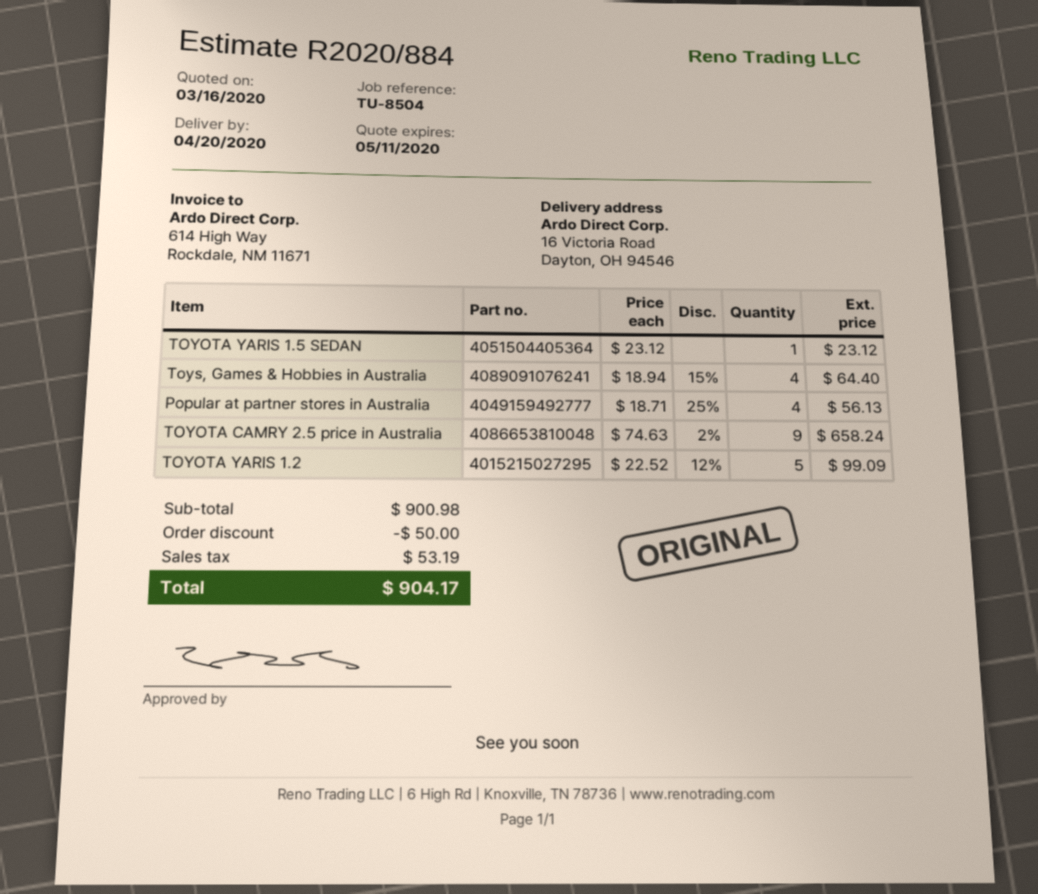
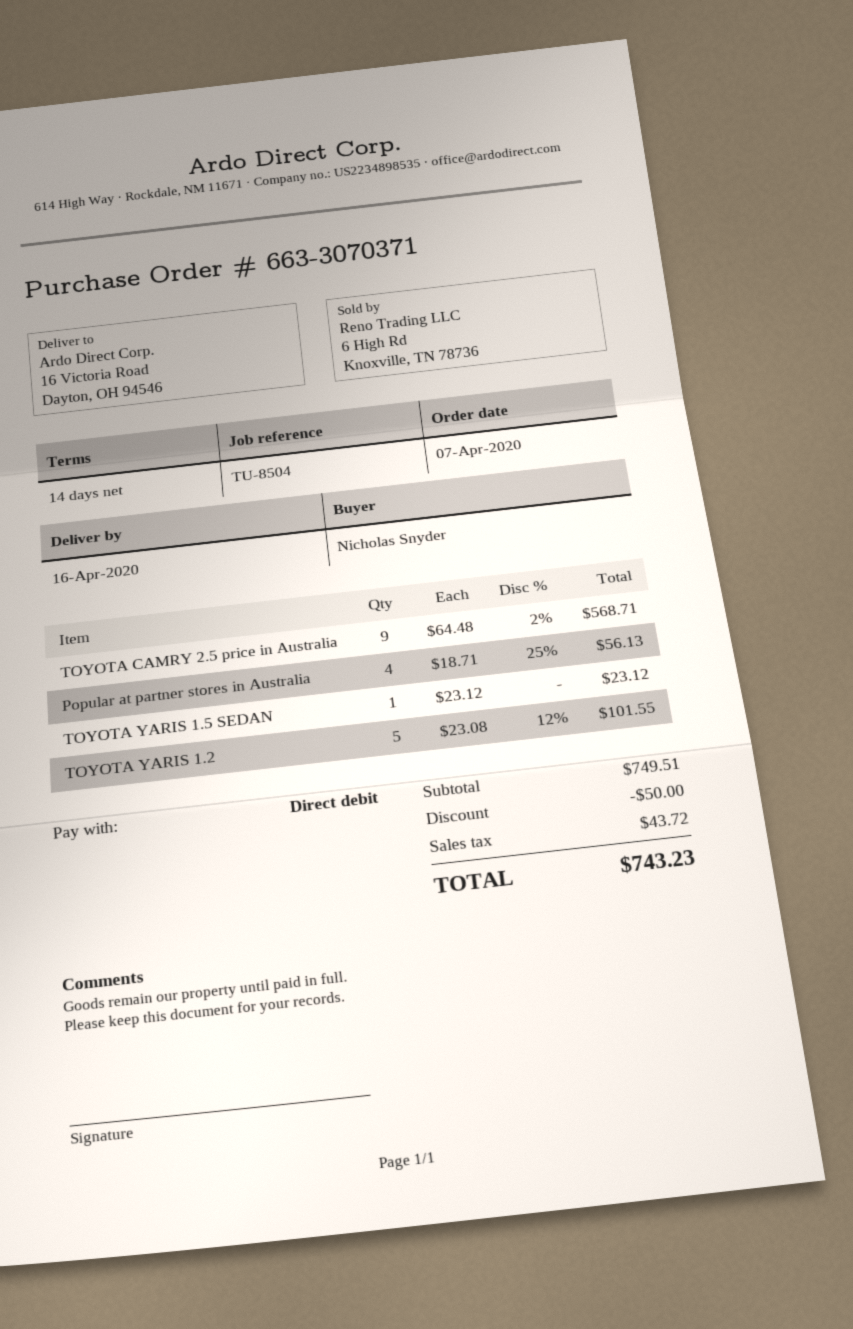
delivery date: 2020-04-20 -> 2020-04-16
Toys, Games & Hobbies in Australia: 4 x 18.94 - 15% = 64.40 -> none
TOYOTA CAMRY 2.5 price in Australia: 9 x 74.63 - 2% = 658.24 -> 9 x 64.48 - 2% = 568.71
TOYOTA YARIS 1.2: 5 x 22.52 - 12% = 99.09 -> 5 x 23.08 - 12% = 101.55
subtotal: 900.98 -> 749.51
tax: 53.19 -> 43.72
total: 904.17 -> 743.23

